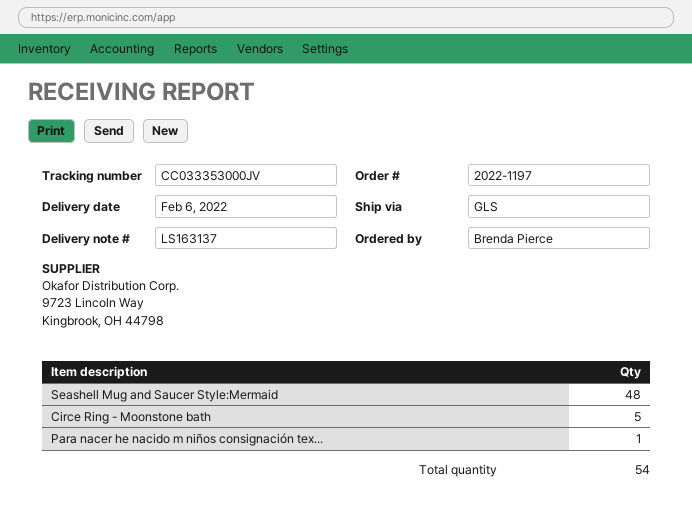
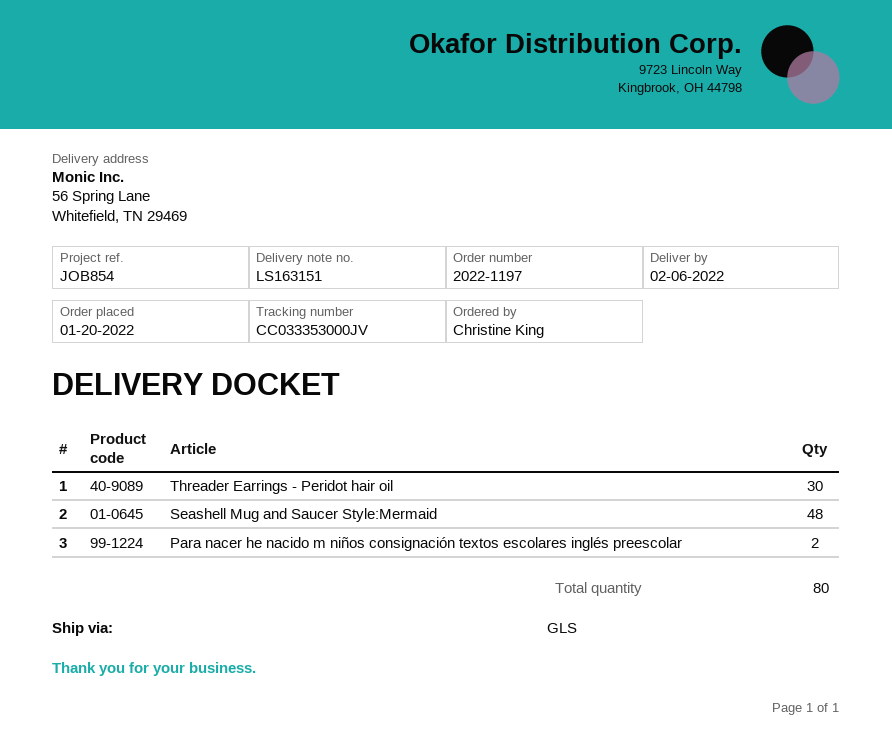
delivery note number: LS163137 -> LS163151
ordered by: Brenda Pierce -> Christine King
Circe Ring - Moonstone bath: 5 -> none
Para nacer he nacido m niños consignación tex...: 1 -> 2
Threader Earrings - Peridot hair oil: none -> 30
total quantity: 54 -> 80

